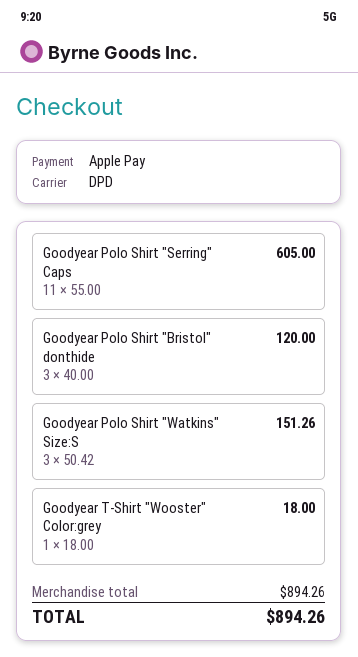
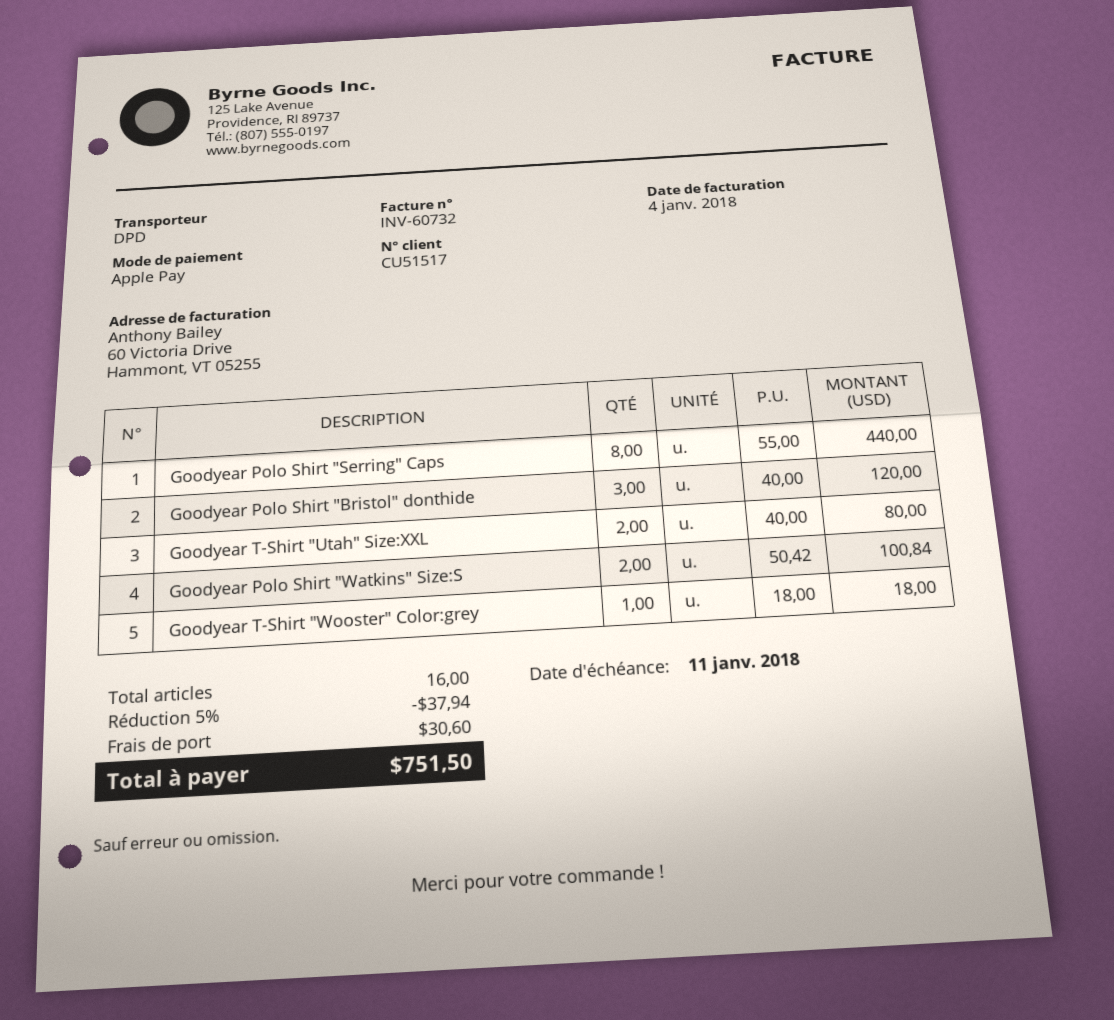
Goodyear Polo Shirt "Serring" Caps: 11 x 55.00 = 605.00 -> 8 x 55.00 = 440.00
Goodyear Polo Shirt "Watkins" Size:S: 3 x 50.42 = 151.26 -> 2 x 50.42 = 100.84
Goodyear T-Shirt "Utah" Size:XXL: none -> 2 x 40.00 = 80.00
discount: none -> 5% = 37.94
shipping: none -> 30.60
total: 894.26 -> 751.50

